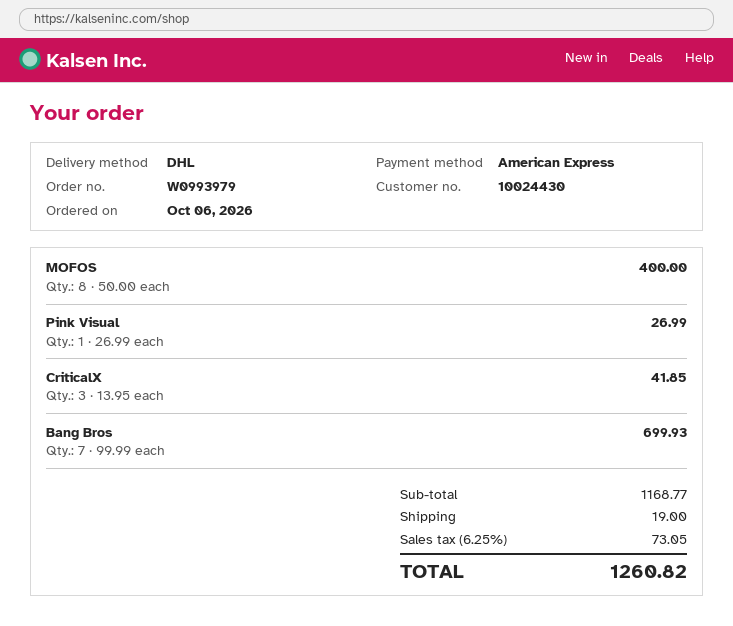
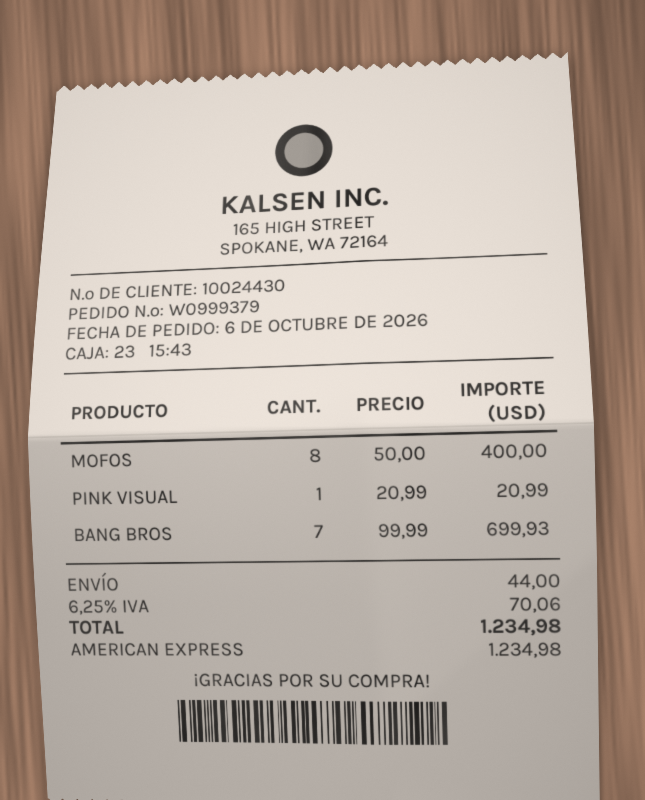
order number: W0993979 -> W0999379
Pink Visual: 1 x 26.99 = 26.99 -> 1 x 20.99 = 20.99
CriticalX: 3 x 13.95 = 41.85 -> none
shipping: 19.00 -> 44.00
tax: 6.25% = 73.05 -> 6.25% = 70.06
total: 1260.82 -> 1234.98

